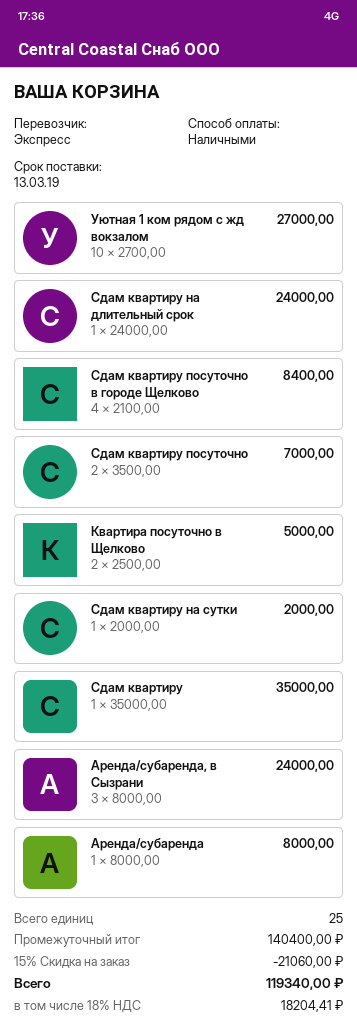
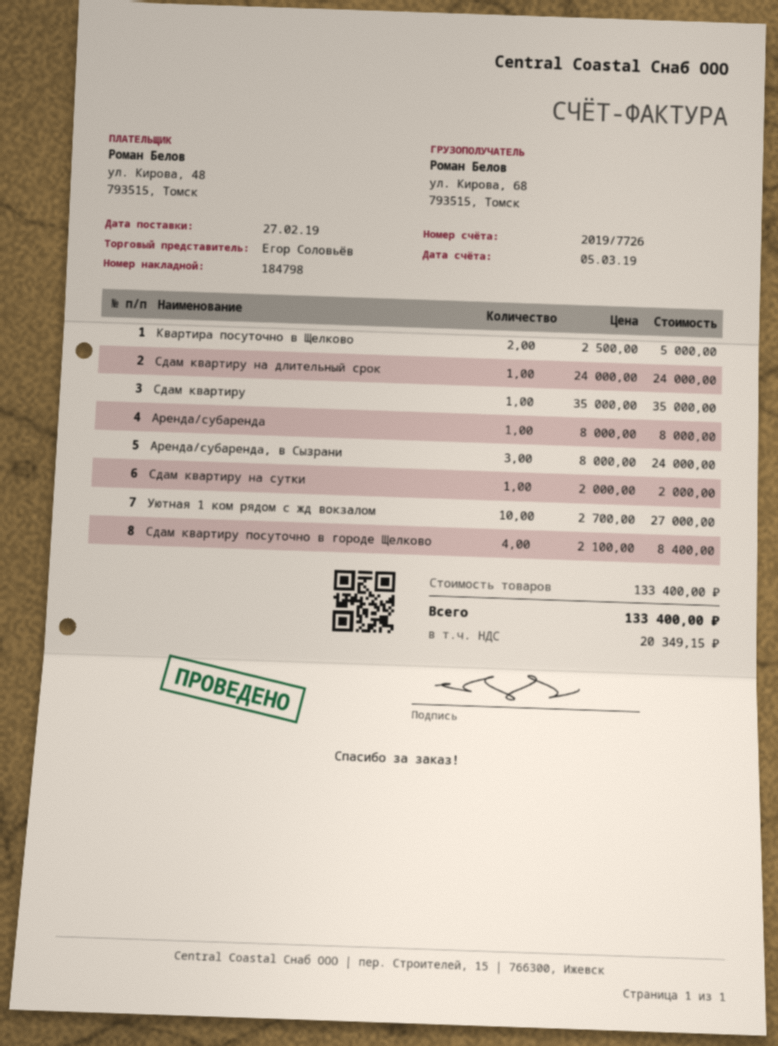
delivery date: 2019-03-13 -> 2019-02-27
Сдам квартиру посуточно: 2 x 3500.00 = 7000.00 -> none
subtotal: 140400.00 -> 133400.00
discount: 15% = 21060.00 -> none
tax: 18204.41 -> 20349.15
total: 119340.00 -> 133400.00

